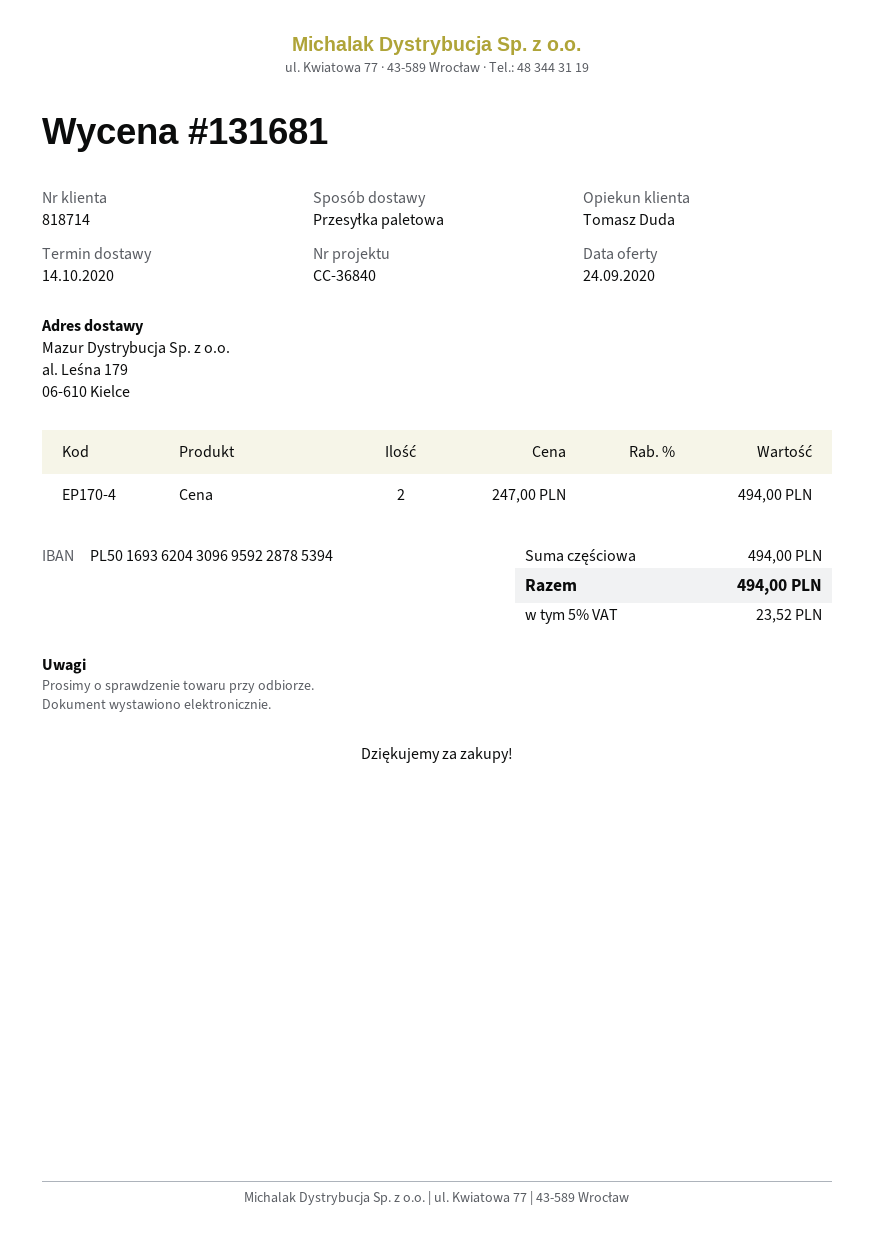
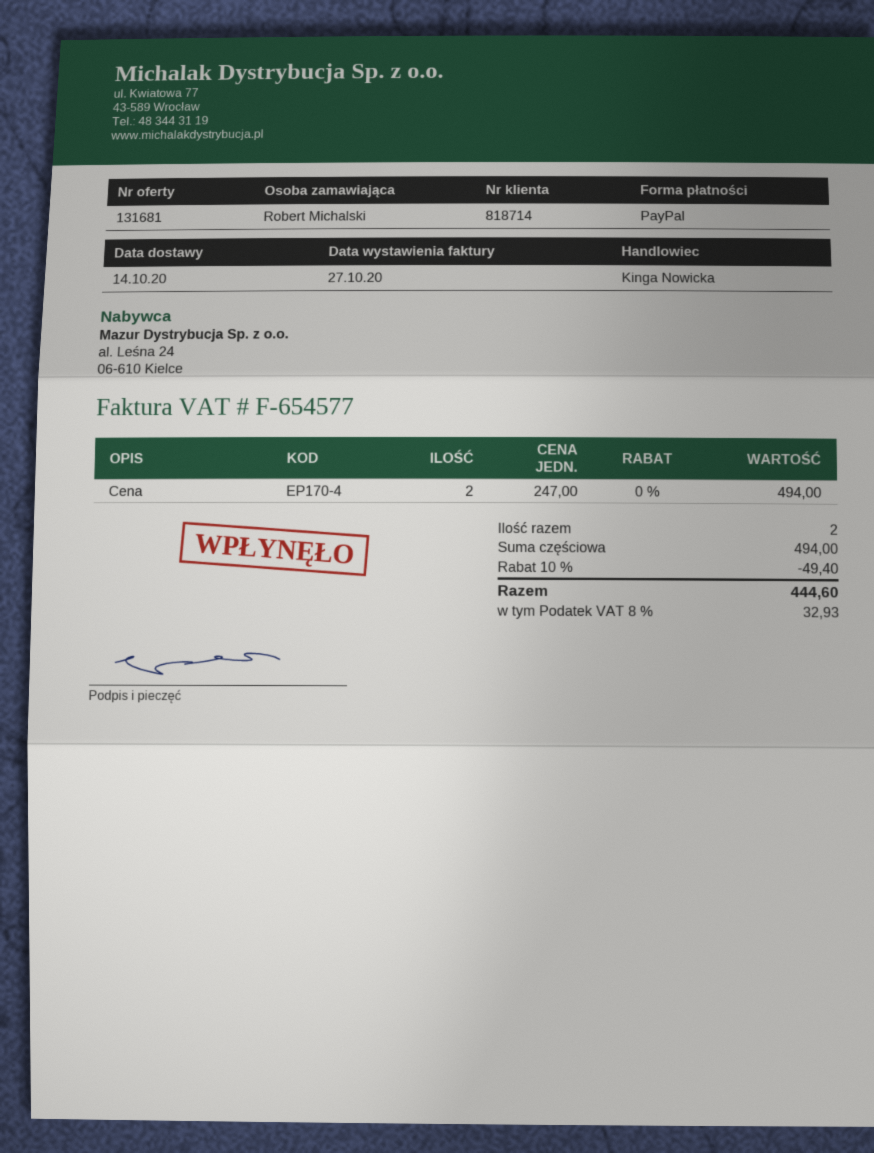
sales rep: Tomasz Duda -> Kinga Nowicka
discount: none -> 10% = 49.40
tax: 5% = 23.52 -> 8% = 32.93
total: 494.00 -> 444.60

